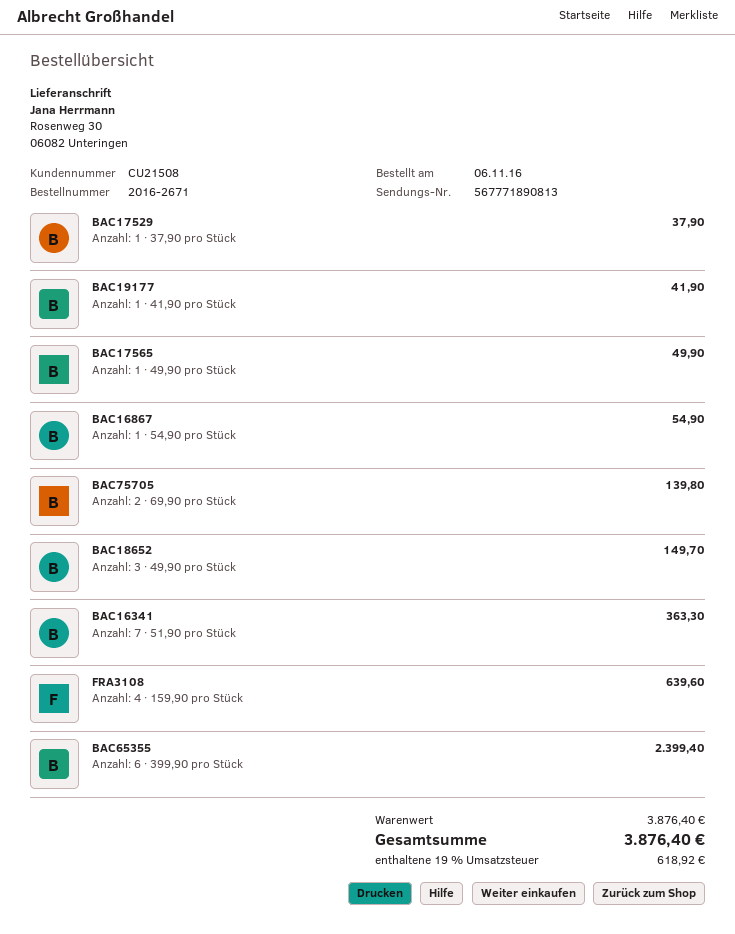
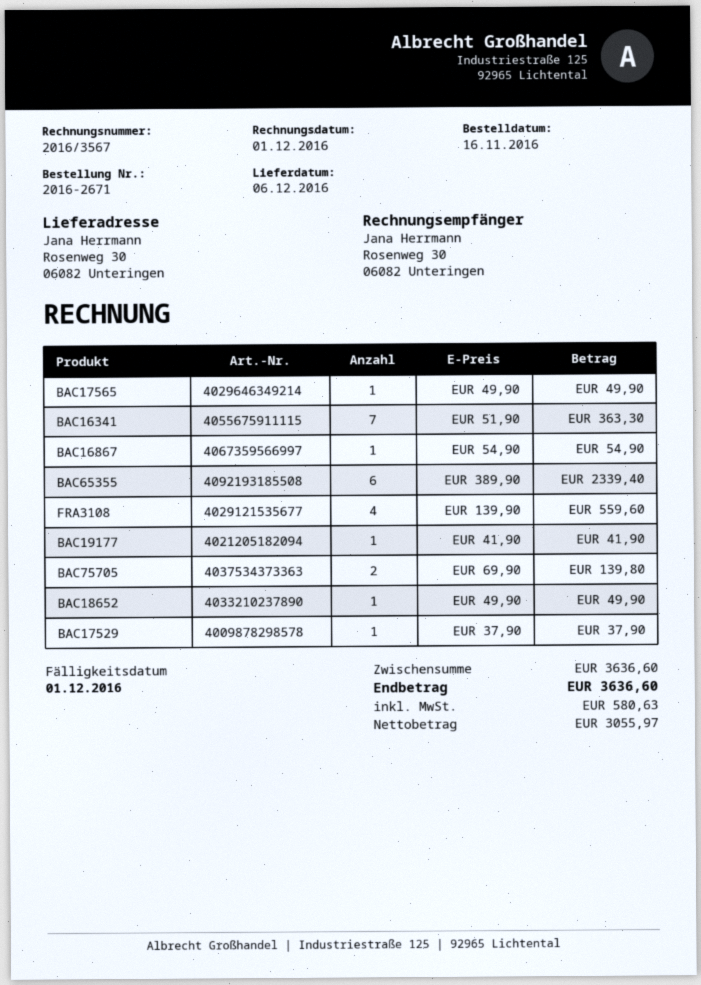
order date: 2016-11-06 -> 2016-11-16
BAC18652: 3 x 49.90 = 149.70 -> 1 x 49.90 = 49.90
FRA3108: 4 x 159.90 = 639.60 -> 4 x 139.90 = 559.60
BAC65355: 6 x 399.90 = 2399.40 -> 6 x 389.90 = 2339.40
subtotal: 3876.40 -> 3636.60
tax: 618.92 -> 580.63
total: 3876.40 -> 3636.60

